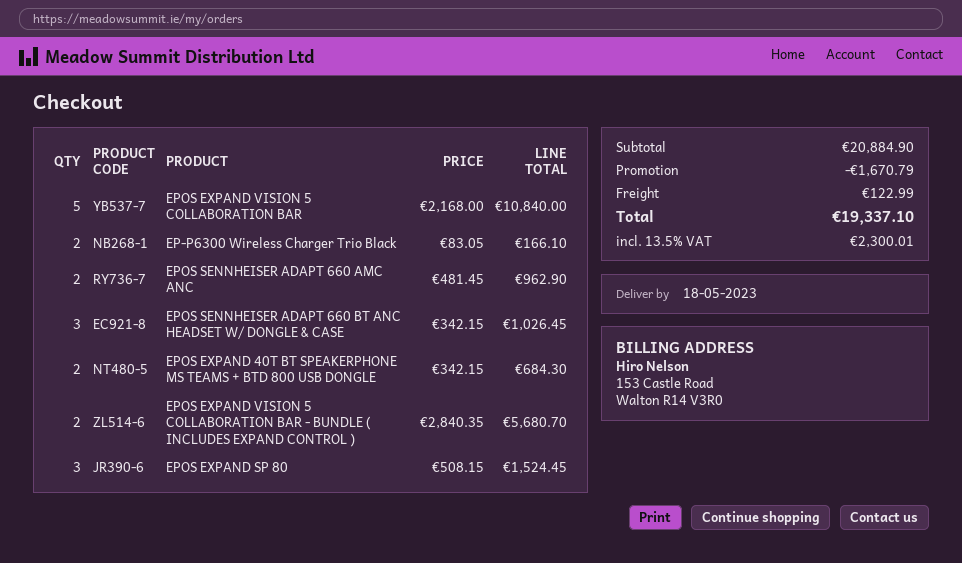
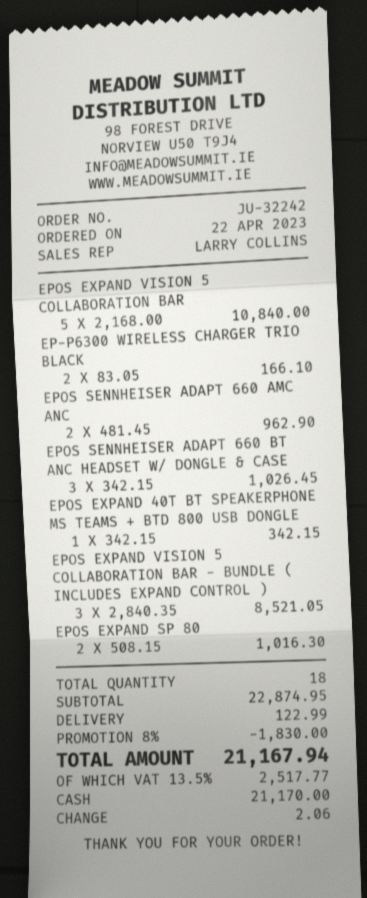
EPOS EXPAND 40T BT SPEAKERPHONE MS TEAMS + BTD 800 USB DONGLE: 2 x 342.15 = 684.30 -> 1 x 342.15 = 342.15
EPOS EXPAND VISION 5 COLLABORATION BAR - BUNDLE ( INCLUDES EXPAND CONTROL ): 2 x 2840.35 = 5680.70 -> 3 x 2840.35 = 8521.05
EPOS EXPAND SP 80: 3 x 508.15 = 1524.45 -> 2 x 508.15 = 1016.30
subtotal: 20884.90 -> 22874.95
discount: 1670.79 -> 1830.00
tax: 13.5% = 2300.01 -> 13.5% = 2517.77
total: 19337.10 -> 21167.94

